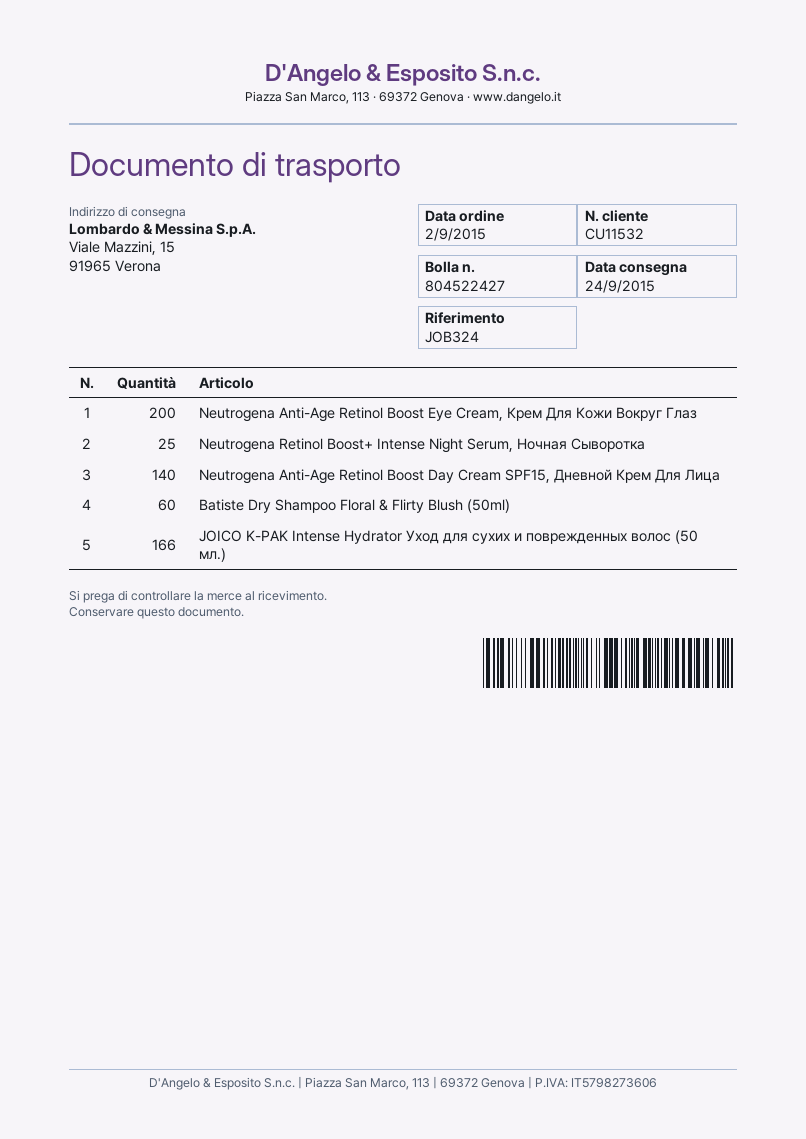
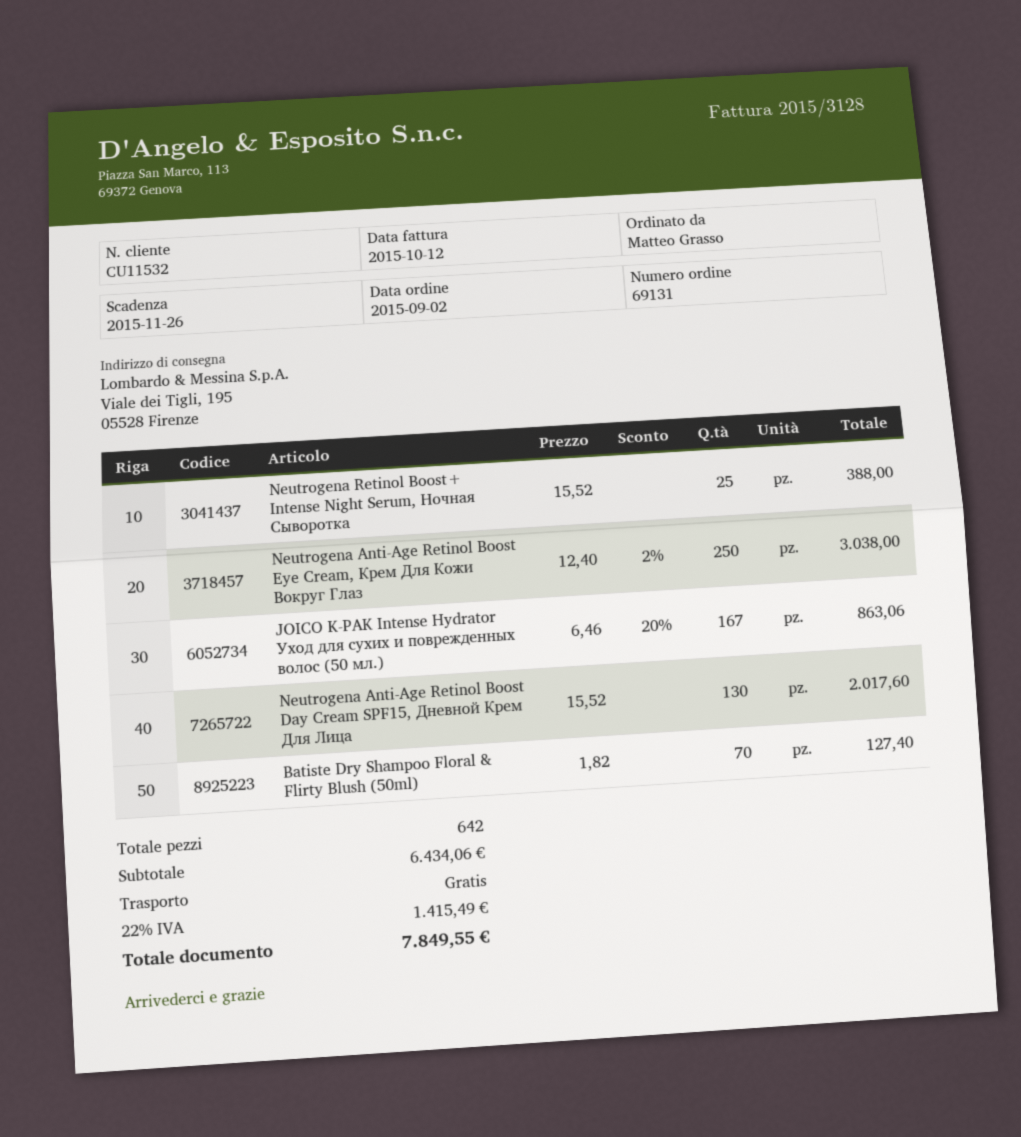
ship to: Viale Mazzini, 15, 91965 Verona -> Viale dei Tigli, 195, 05528 Firenze
Neutrogena Anti-Age Retinol Boost Eye Cream, Крем Для Кожи Вокруг Глаз: 200 -> 250
Neutrogena Anti-Age Retinol Boost Day Cream SPF15, Дневной Крем Для Лица: 140 -> 130
Batiste Dry Shampoo Floral & Flirty Blush (50ml): 60 -> 70
JOICO K-PAK Intense Hydrator Уход для сухих и поврежденных волос (50 мл.): 166 -> 167

